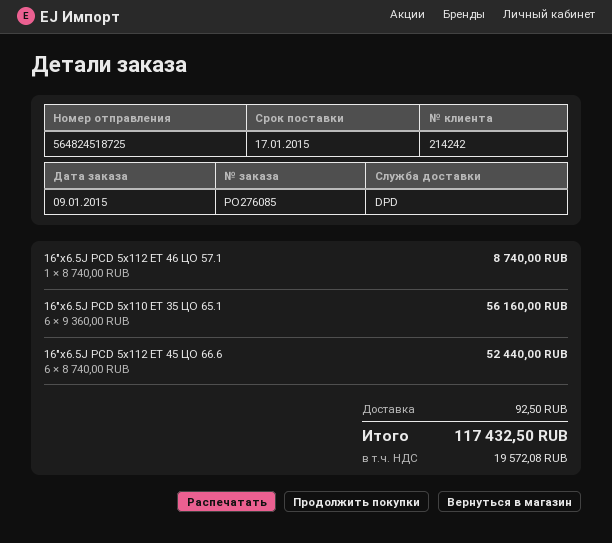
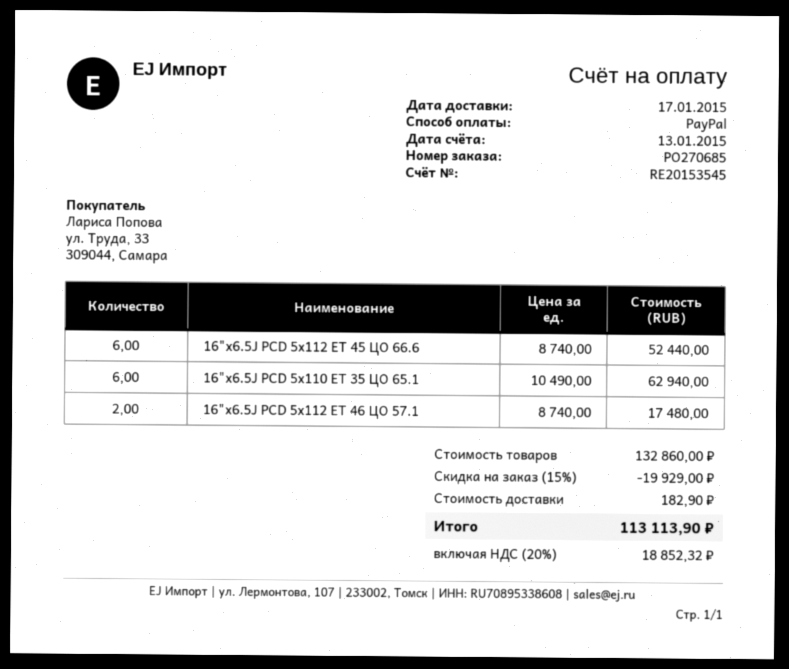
order number: PO276085 -> PO270685
16"x6.5J PCD 5x112 ЕТ 46 ЦО 57.1: 1 x 8740.00 = 8740.00 -> 2 x 8740.00 = 17480.00
16"x6.5J PCD 5x110 ЕТ 35 ЦО 65.1: 6 x 9360.00 = 56160.00 -> 6 x 10490.00 = 62940.00
discount: none -> 15% = 19929.00
shipping: 92.50 -> 182.90
tax: 19572.08 -> 18852.32
total: 117432.50 -> 113113.90

